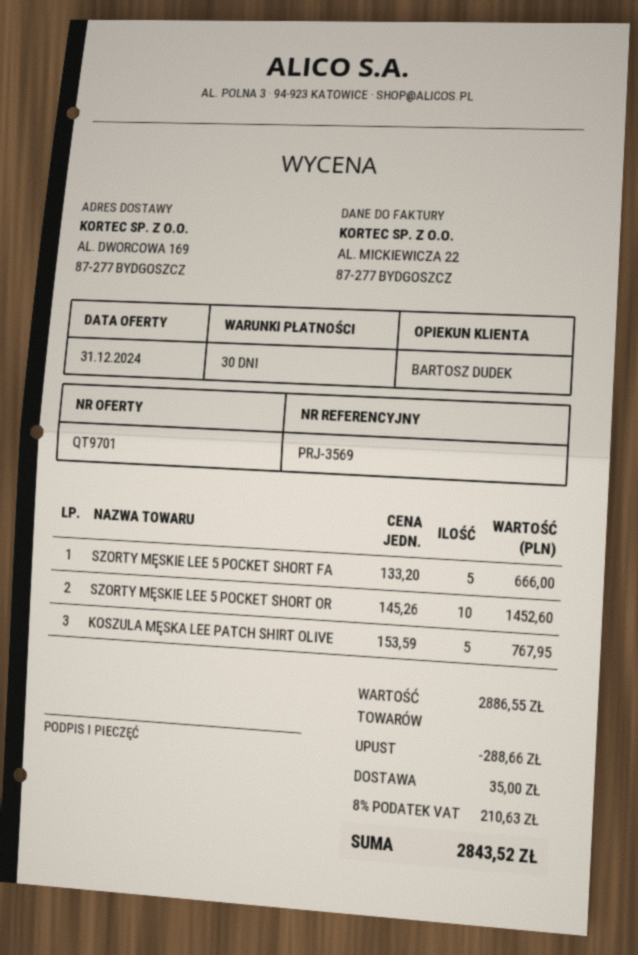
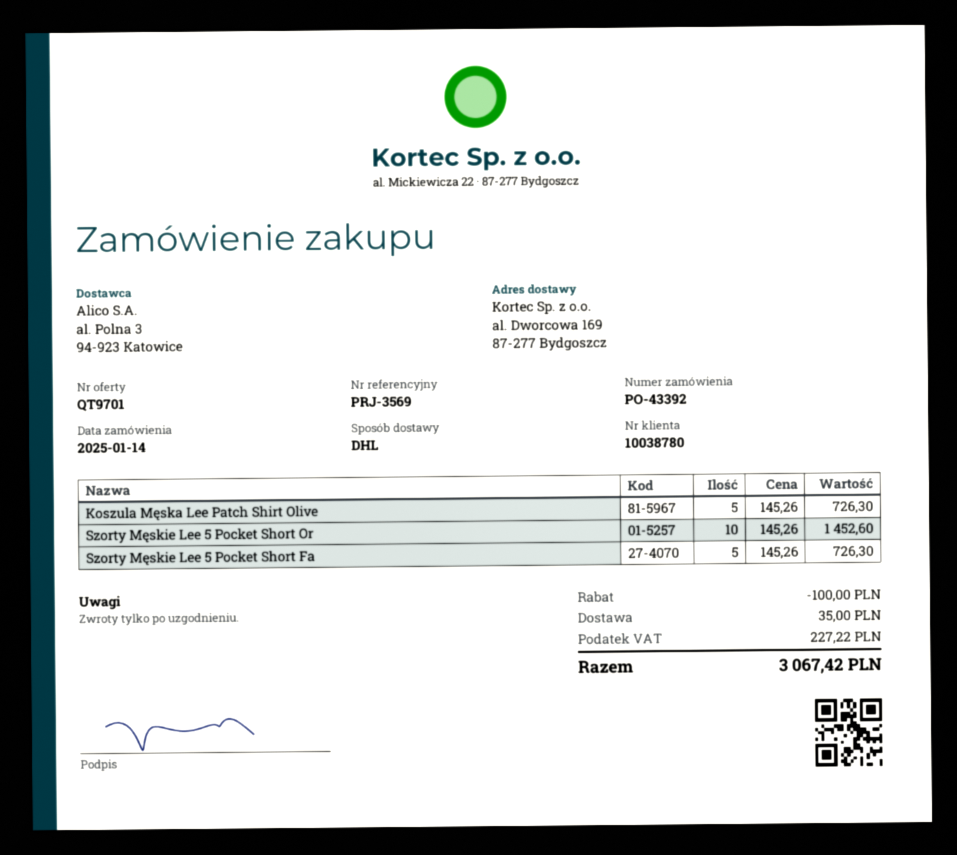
SZORTY MĘSKIE LEE 5 POCKET SHORT FA: 5 x 133.20 = 666.00 -> 5 x 145.26 = 726.30
KOSZULA MĘSKA LEE PATCH SHIRT OLIVE: 5 x 153.59 = 767.95 -> 5 x 145.26 = 726.30
discount: 288.66 -> 100.00
tax: 210.63 -> 227.22
total: 2843.52 -> 3067.42

